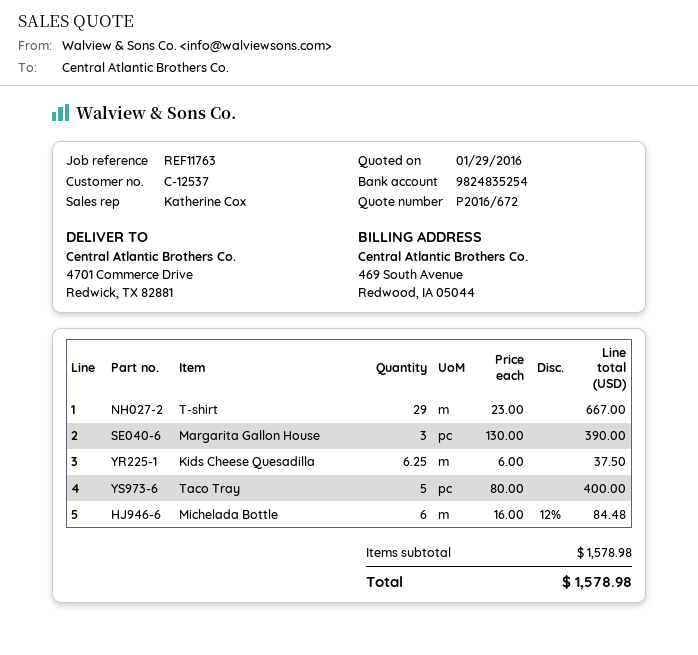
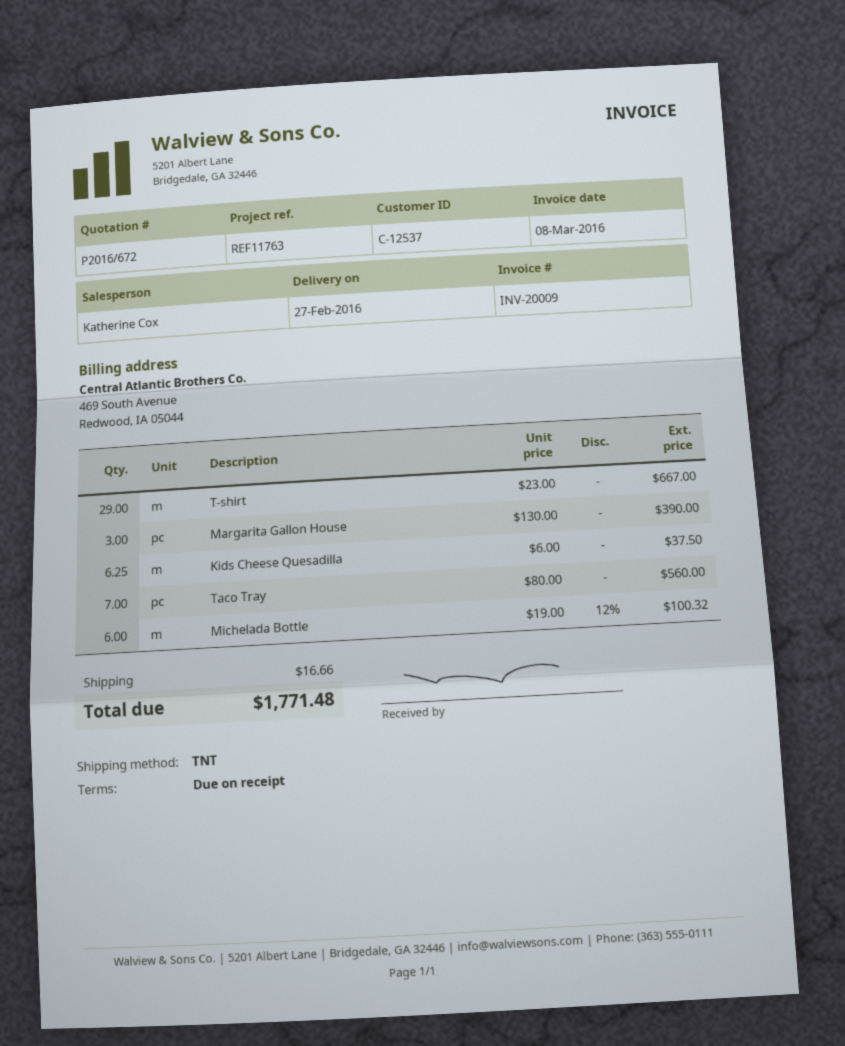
Taco Tray: 5 x 80.00 = 400.00 -> 7 x 80.00 = 560.00
Michelada Bottle: 6 x 16.00 - 12% = 84.48 -> 6 x 19.00 - 12% = 100.32
shipping: none -> 16.66
total: 1578.98 -> 1771.48

